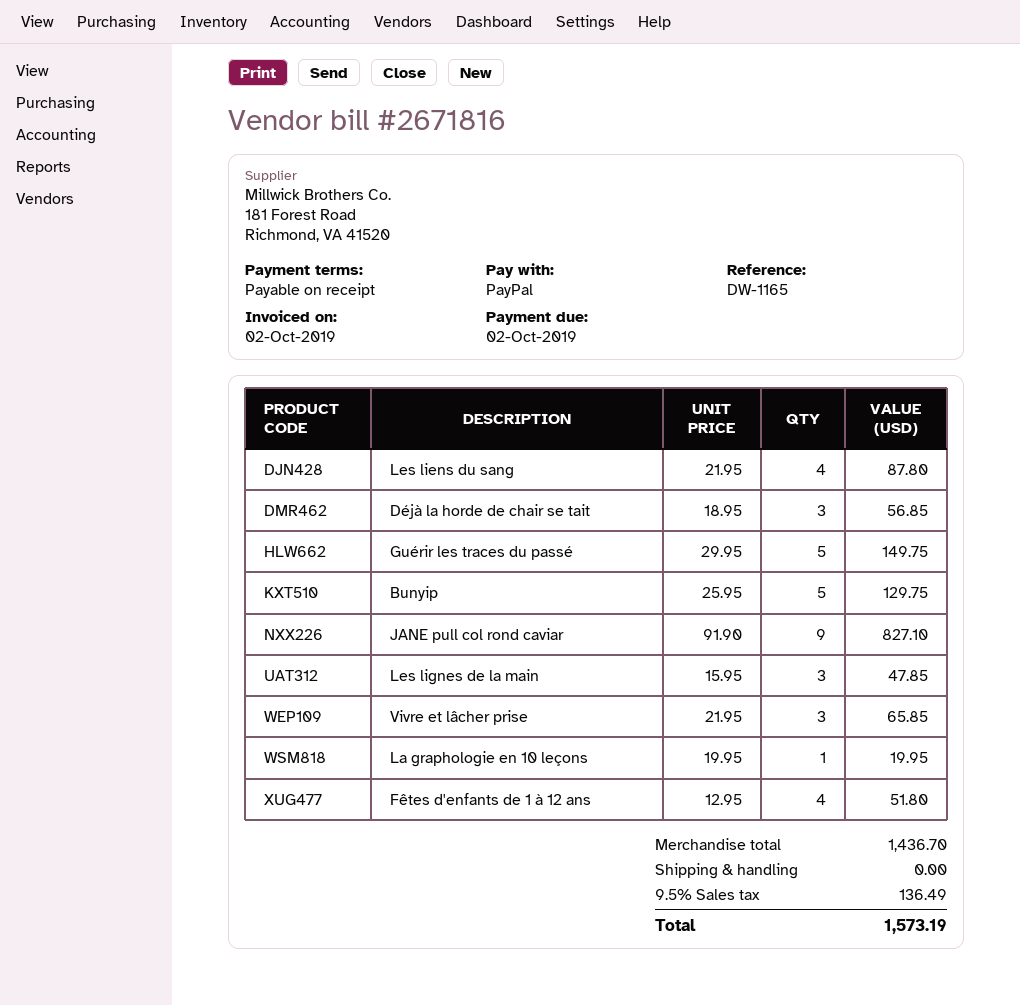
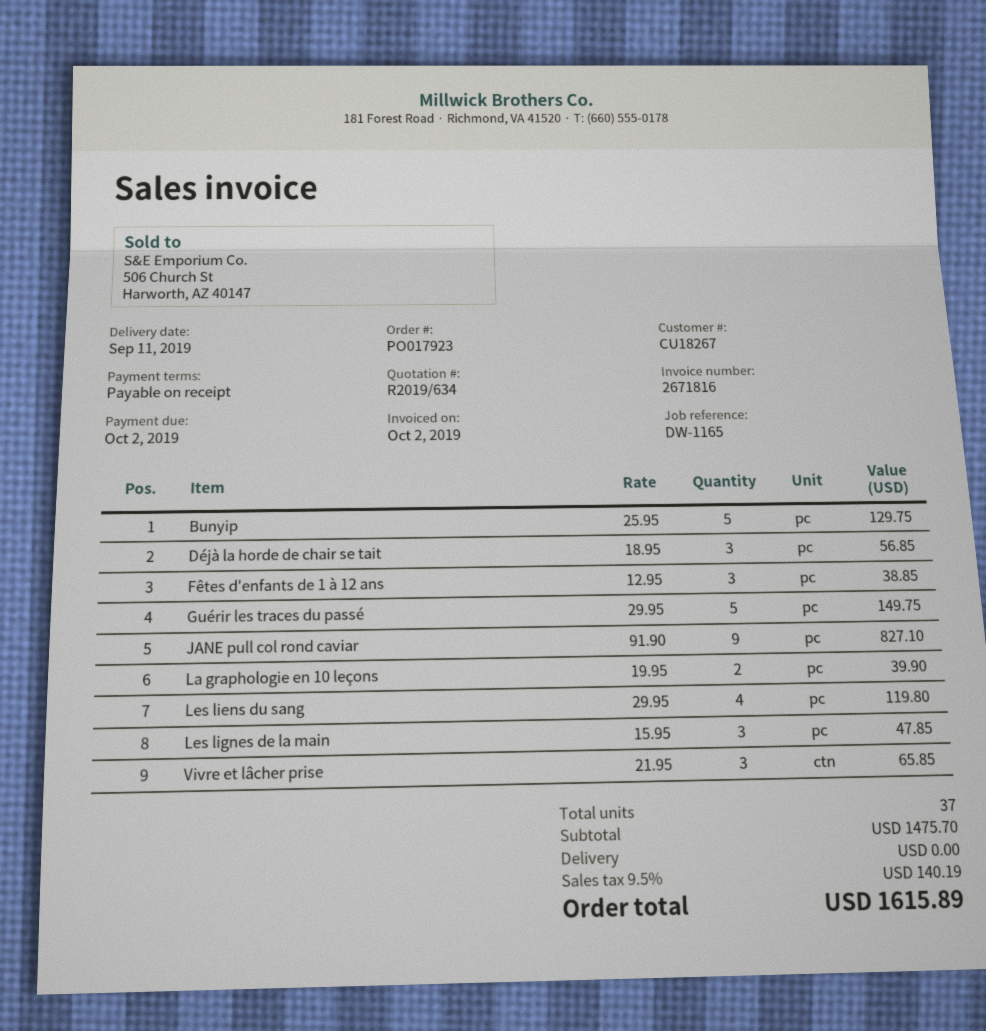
Les liens du sang: 4 x 21.95 = 87.80 -> 4 x 29.95 = 119.80
La graphologie en 10 leçons: 1 x 19.95 = 19.95 -> 2 x 19.95 = 39.90
Fêtes d'enfants de 1 à 12 ans: 4 x 12.95 = 51.80 -> 3 x 12.95 = 38.85
subtotal: 1436.70 -> 1475.70
tax: 9.5% = 136.49 -> 9.5% = 140.19
total: 1573.19 -> 1615.89

